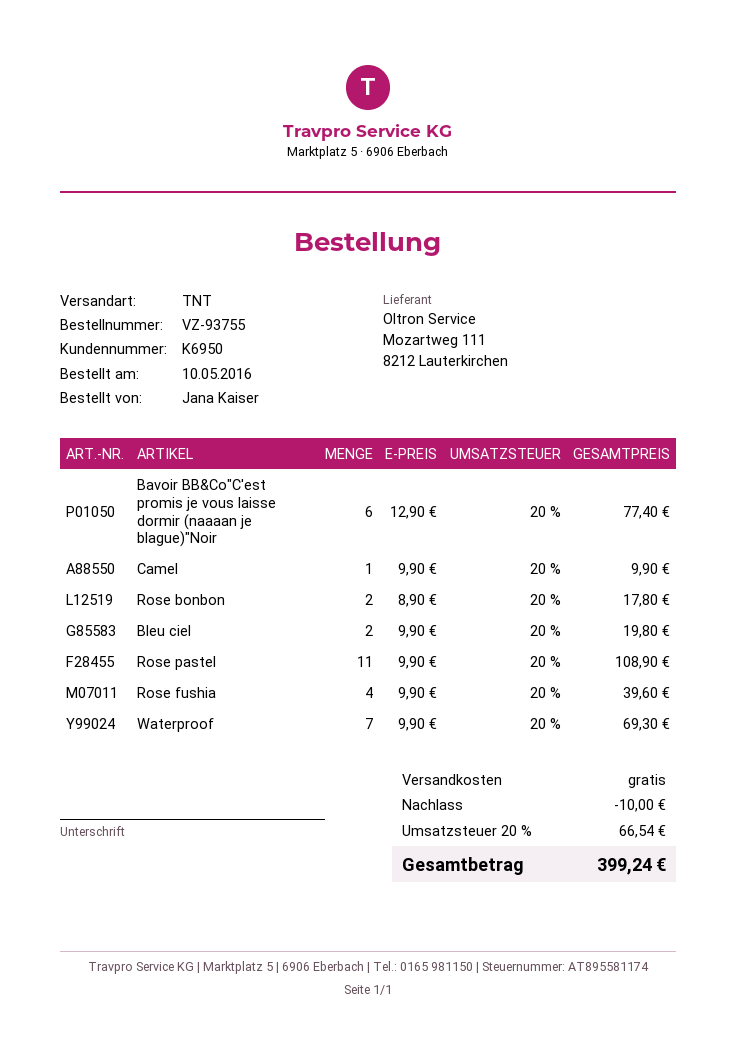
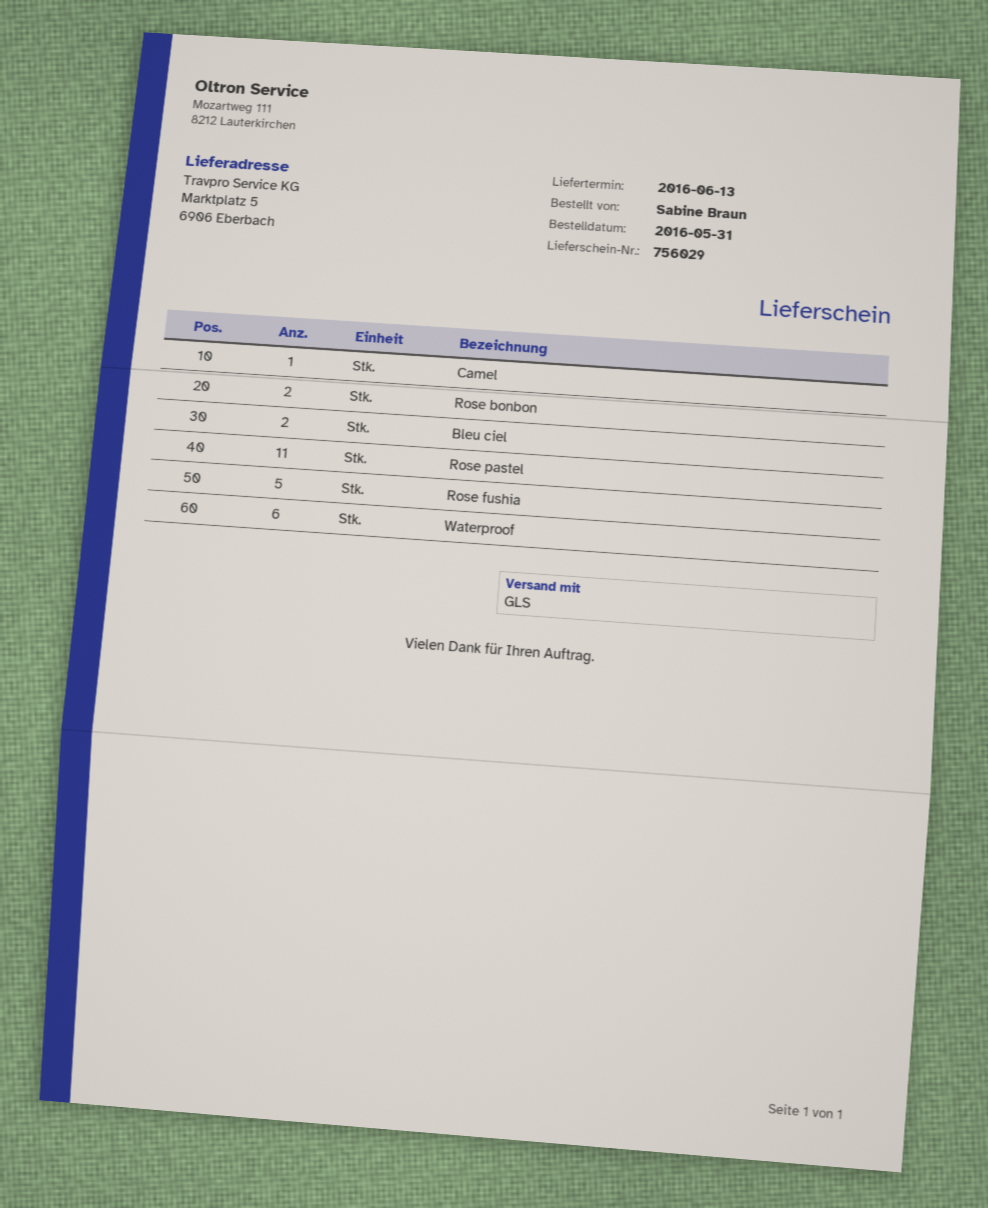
order date: 2016-05-10 -> 2016-05-31
ordered by: Jana Kaiser -> Sabine Braun
shipping method: TNT -> GLS
Bavoir BB&Co"C'est promis je vous laisse dormir (naaaan je blague)"Noir: 6 -> none
Rose fushia: 4 -> 5
Waterproof: 7 -> 6

